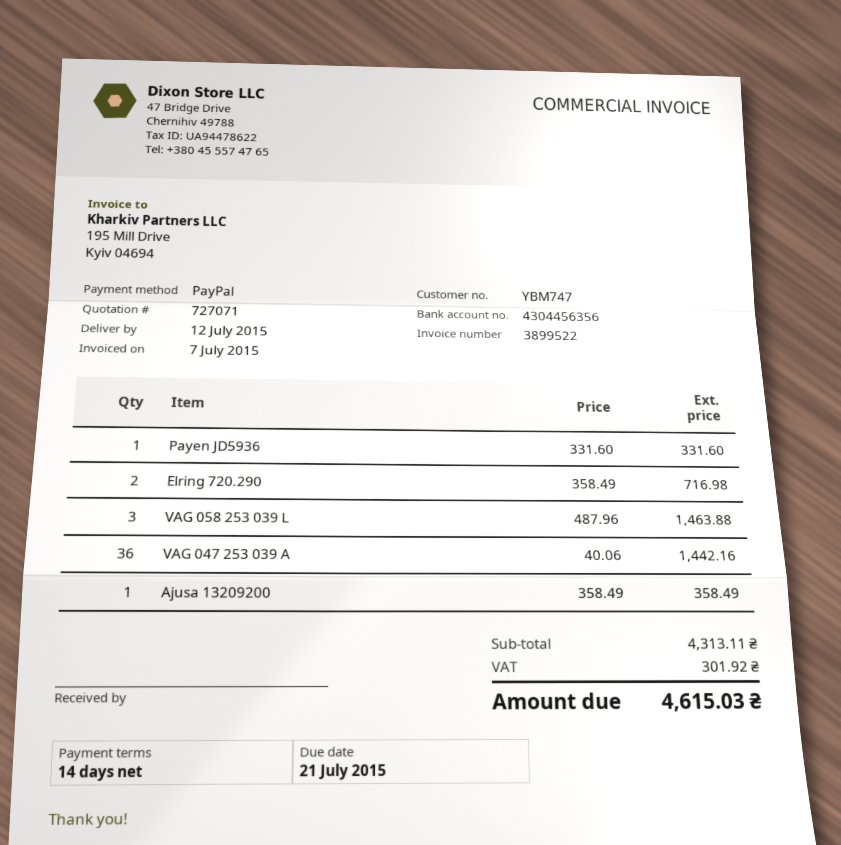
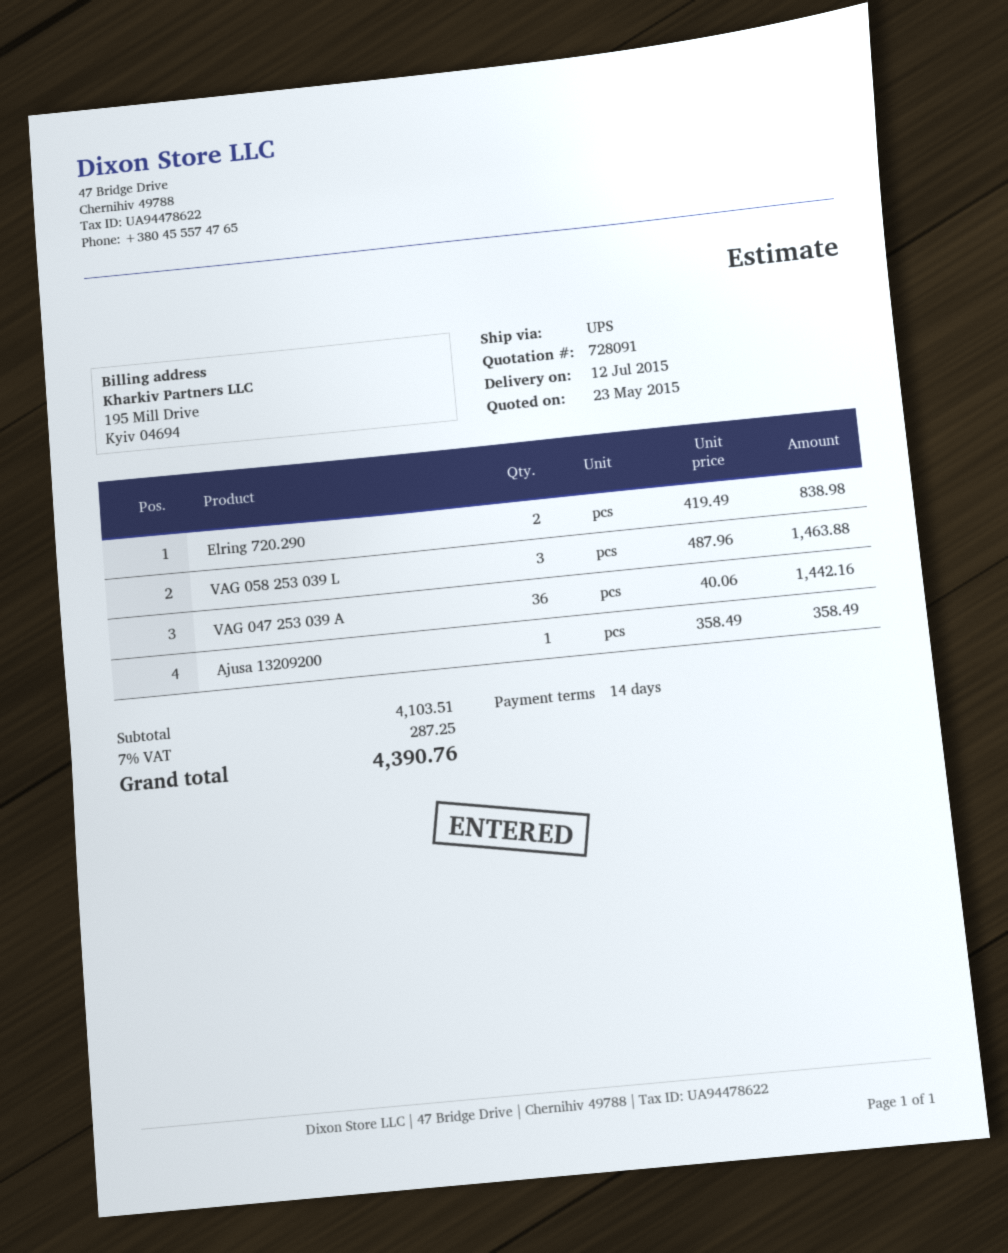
quote number: 727071 -> 728091
Payen JD5936: 1 x 331.60 = 331.60 -> none
Elring 720.290: 2 x 358.49 = 716.98 -> 2 x 419.49 = 838.98
subtotal: 4313.11 -> 4103.51
tax: 301.92 -> 287.25
total: 4615.03 -> 4390.76

